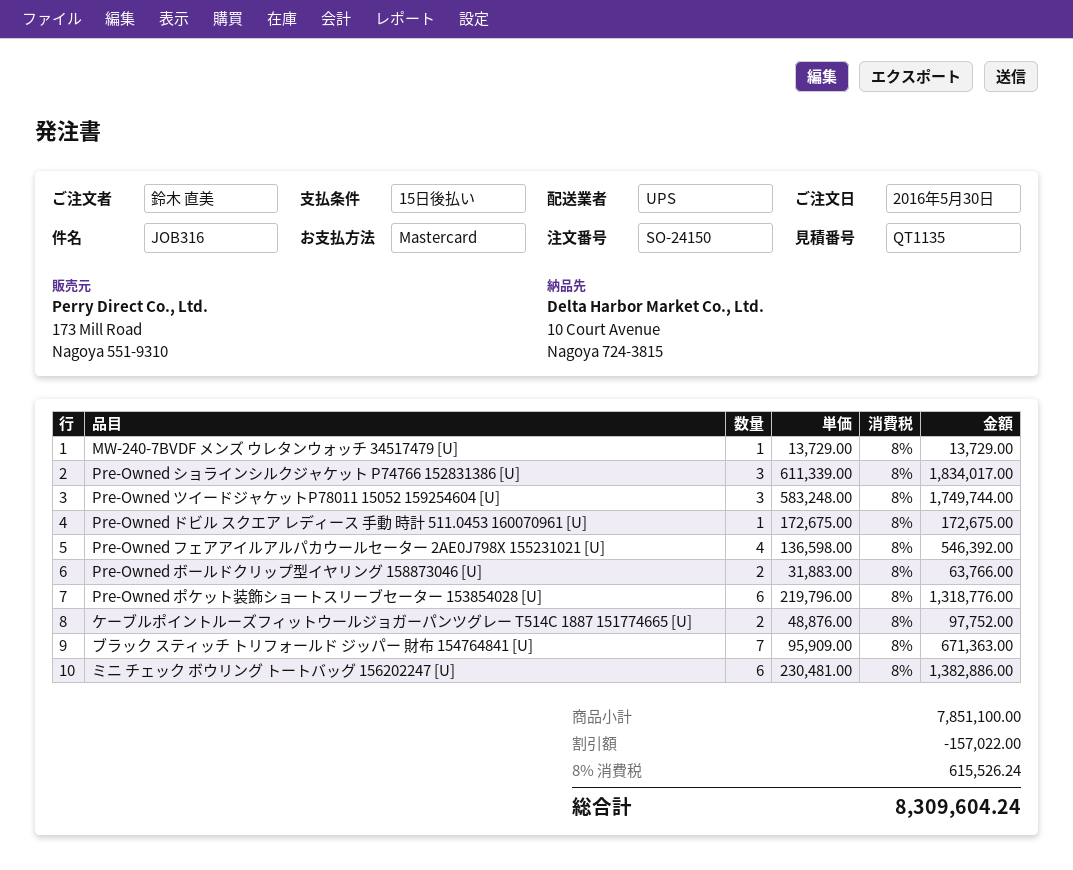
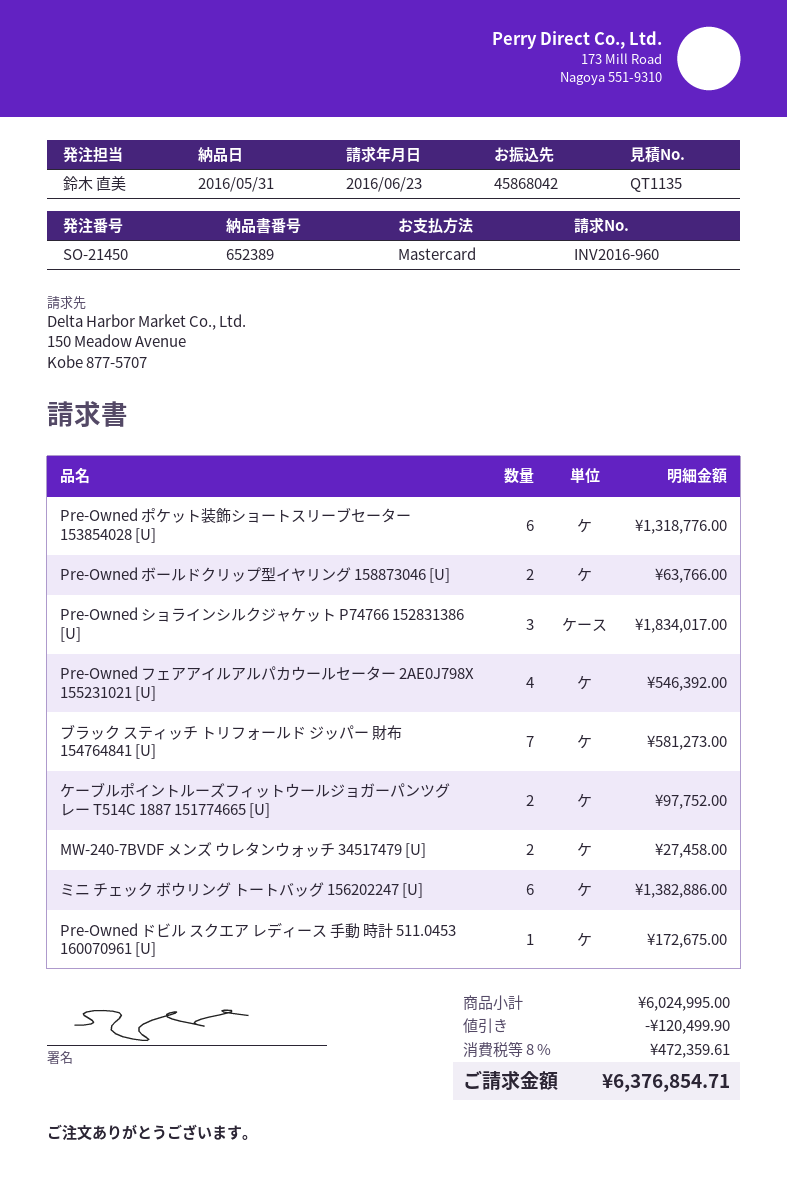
order number: SO-24150 -> SO-21450
MW-240-7BVDF メンズ ウレタンウォッチ 34517479 [U]: 1 for 13729.00 -> 2 for 27458.00
Pre-Owned ツイードジャケットP78011 15052 159254604 [U]: 3 for 1749744.00 -> none
ブラック スティッチ トリフォールド ジッパー 財布 154764841 [U]: 7 for 671363.00 -> 7 for 581273.00
subtotal: 7851100.00 -> 6024995.00
discount: 157022.00 -> 120499.90
tax: 8% = 615526.24 -> 8% = 472359.61
total: 8309604.24 -> 6376854.71

